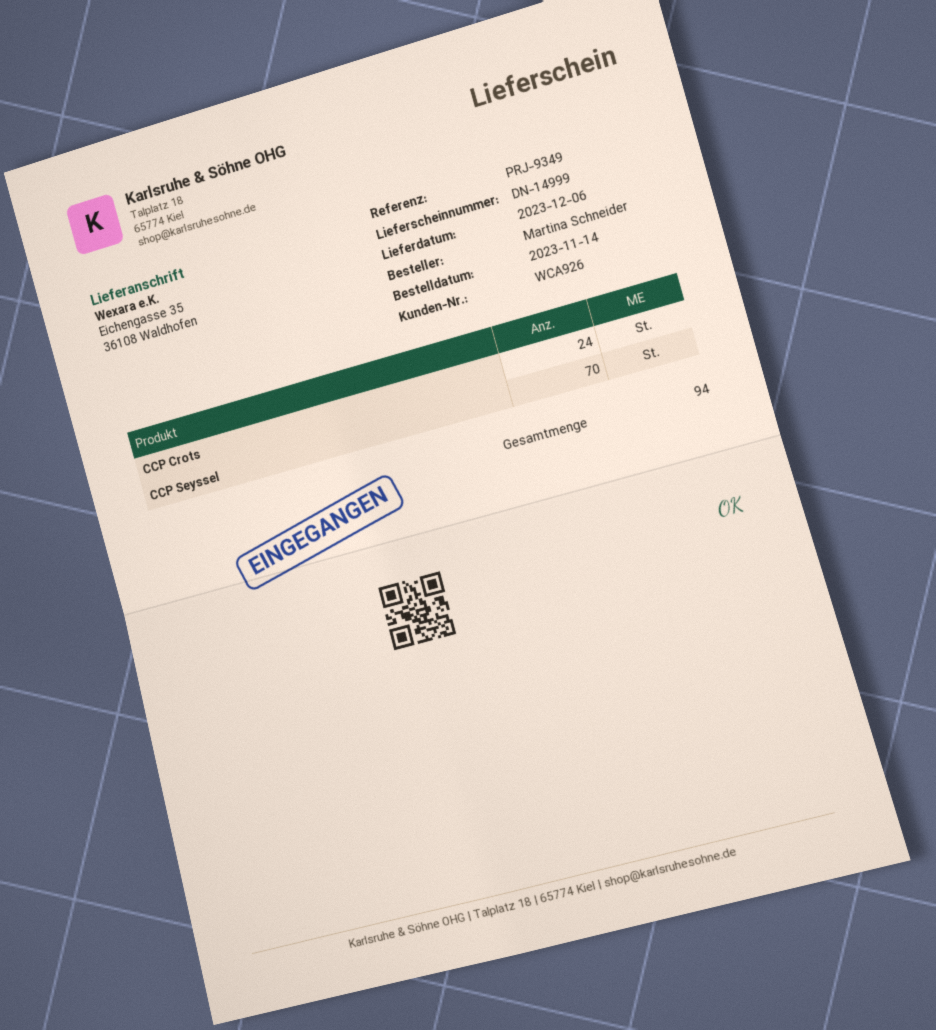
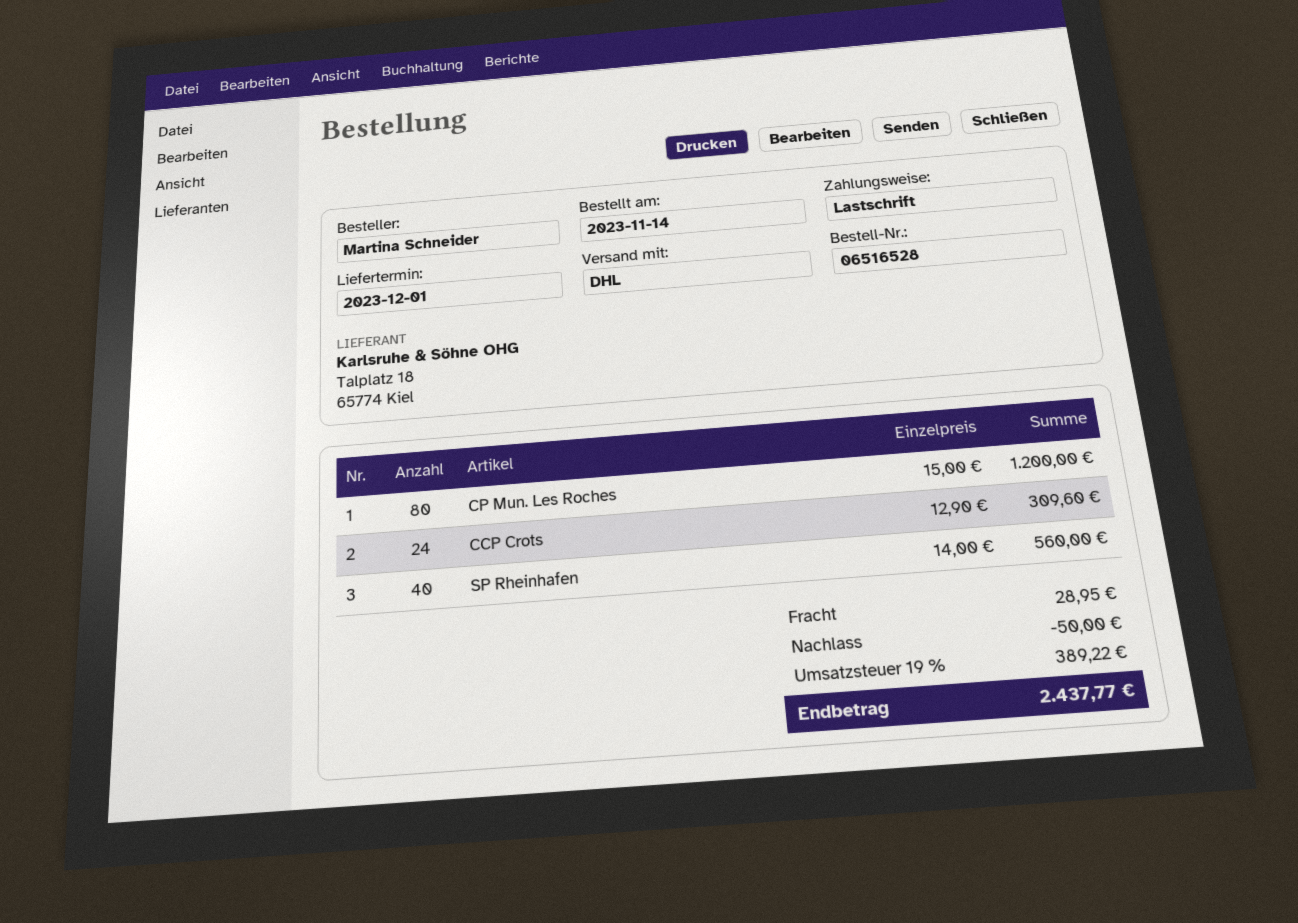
delivery date: 2023-12-06 -> 2023-12-01
CCP Seyssel: 70 -> none
CP Mun. Les Roches: none -> 80
SP Rheinhafen: none -> 40

